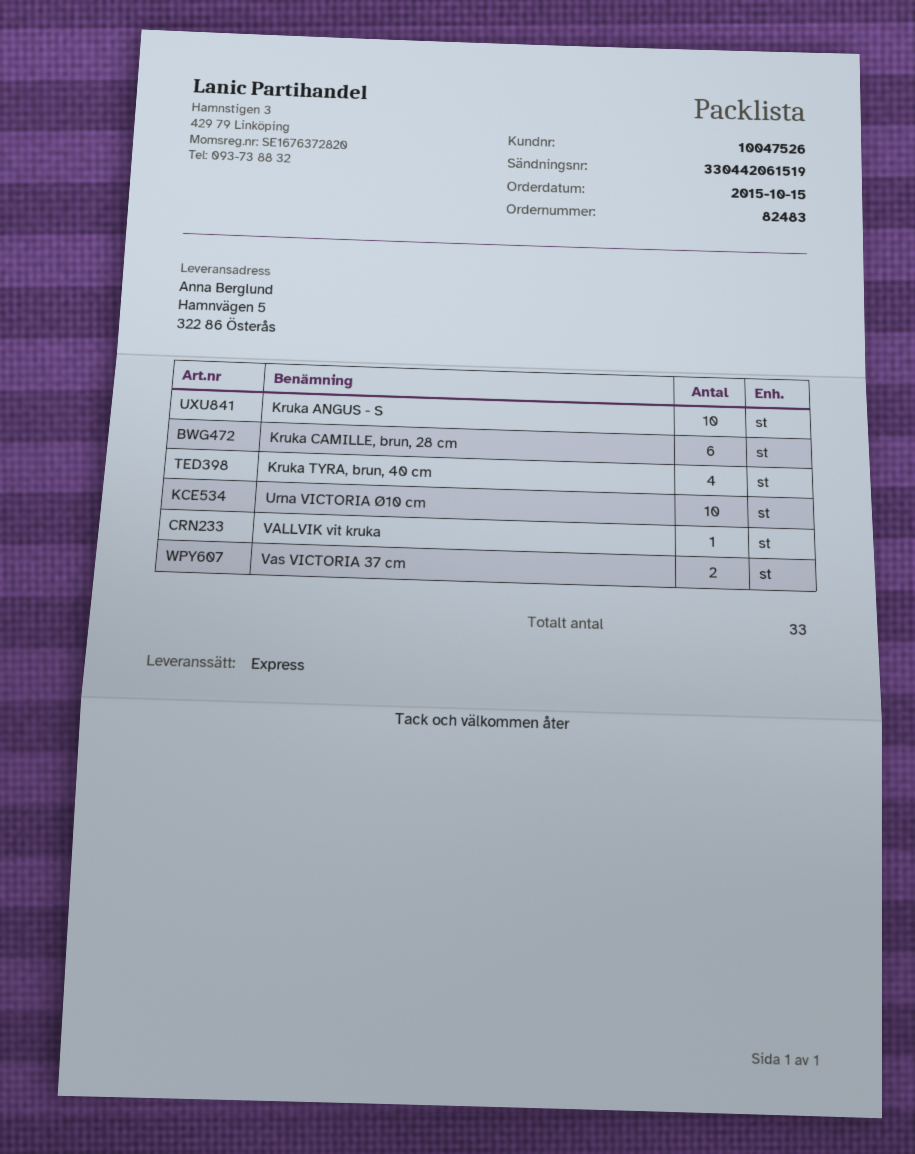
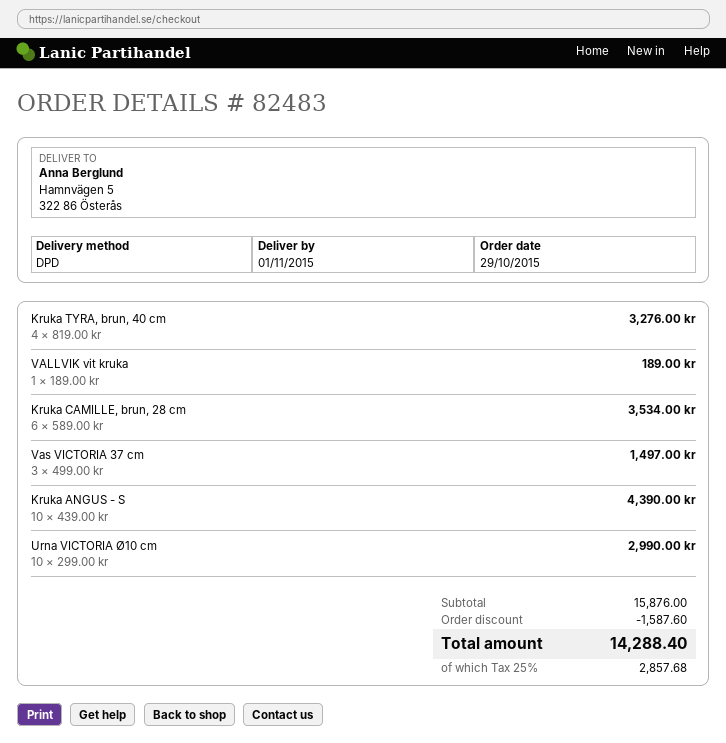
order date: 2015-10-15 -> 2015-10-29
shipping method: express -> DPD
Vas VICTORIA 37 cm: 2 -> 3

